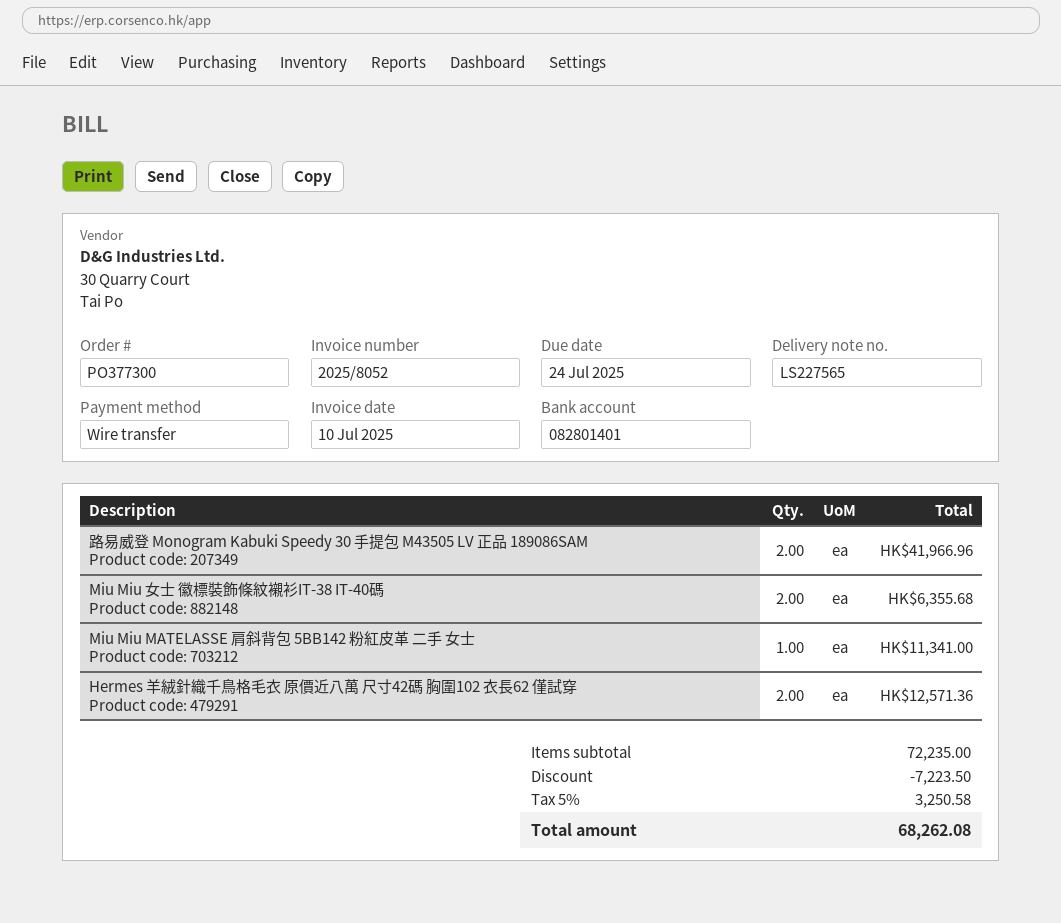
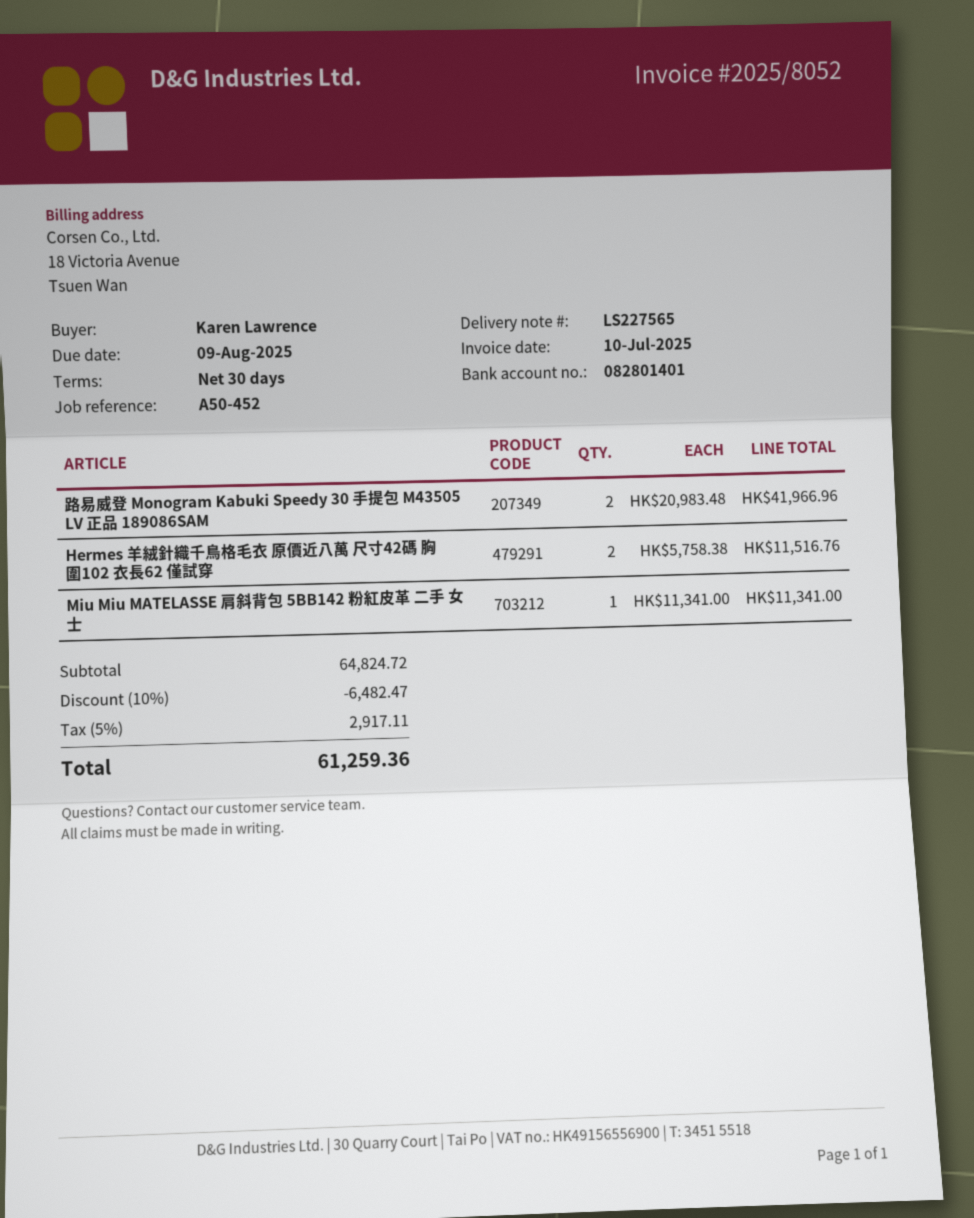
due date: 2025-07-24 -> 2025-08-09
Miu Miu 女士 徽標裝飾條紋襯衫IT-38 IT-40碼: 2 for 6355.68 -> none
Hermes 羊絨針織千鳥格毛衣 原價近八萬 尺寸42碼 胸圍102 衣長62 僅試穿: 2 for 12571.36 -> 2 for 11516.76
subtotal: 72235.00 -> 64824.72
discount: 7223.50 -> 6482.47
tax: 5% = 3250.58 -> 5% = 2917.11
total: 68262.08 -> 61259.36

